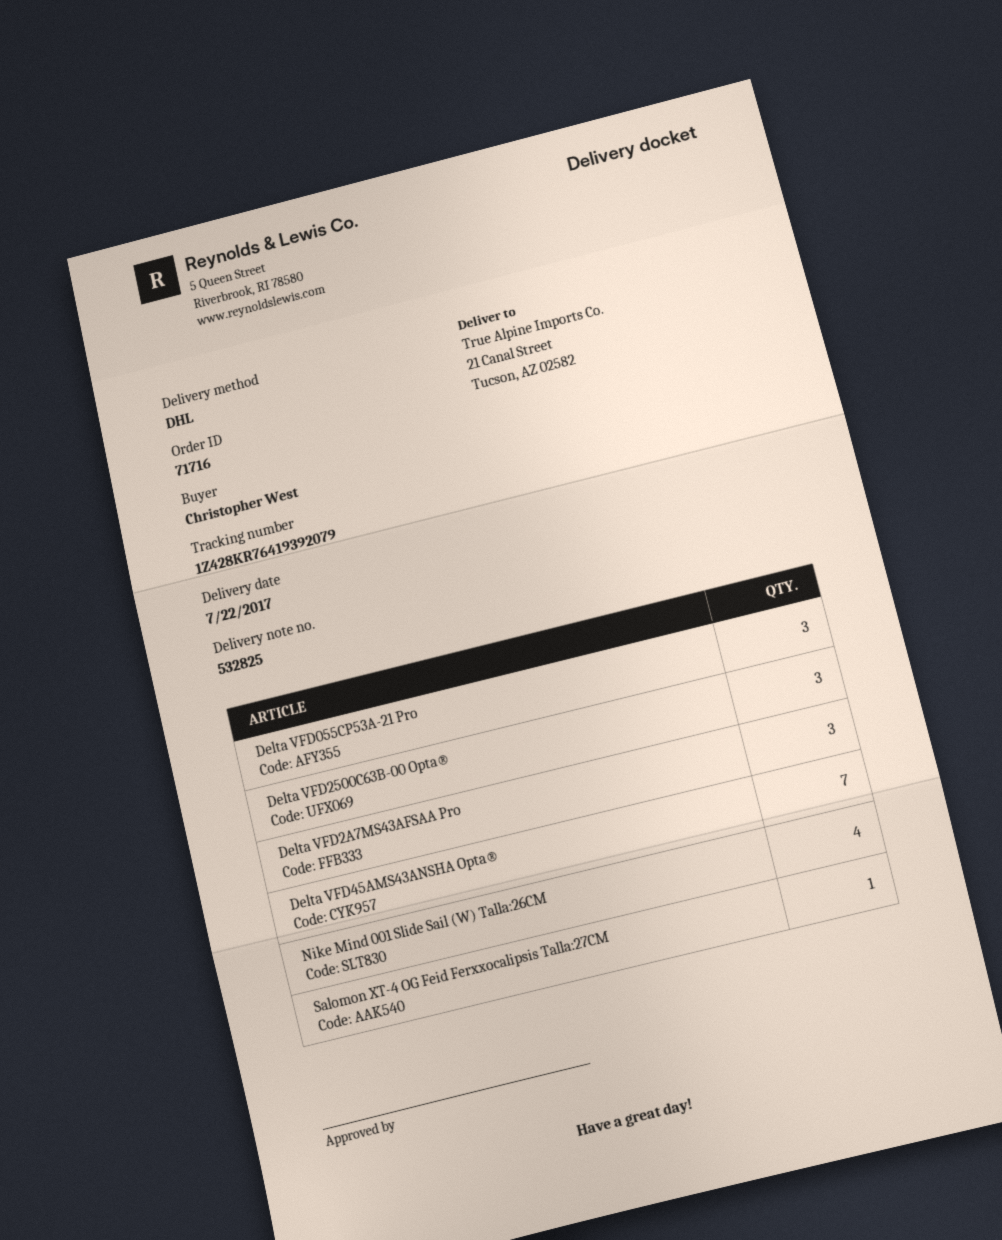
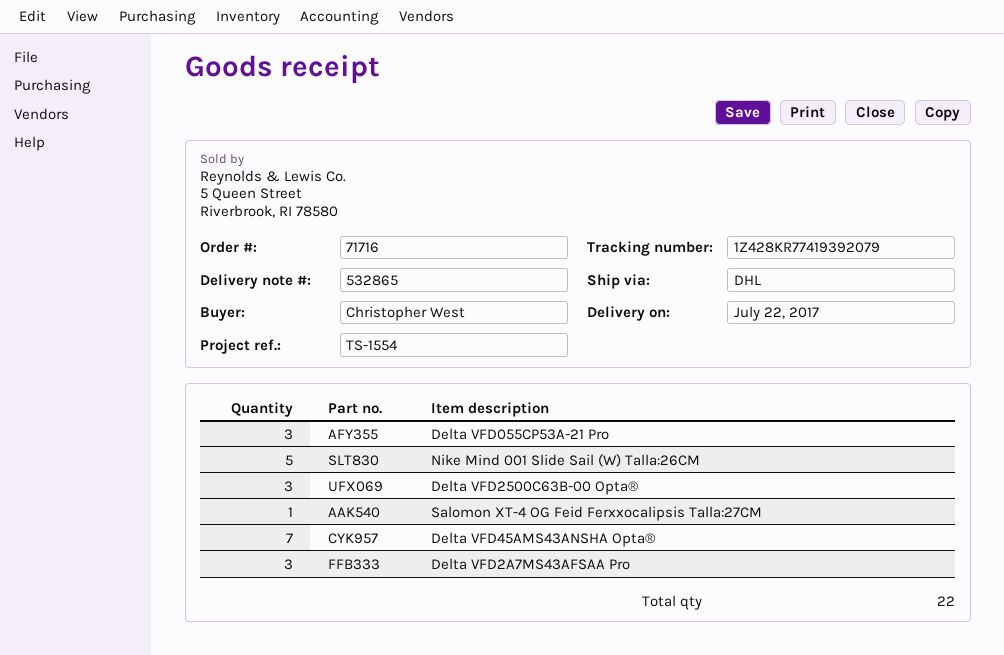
delivery note number: 532825 -> 532865
tracking number: 1Z428KR76419392079 -> 1Z428KR77419392079
Nike Mind 001 Slide Sail (W) Talla:26CM: 4 -> 5

